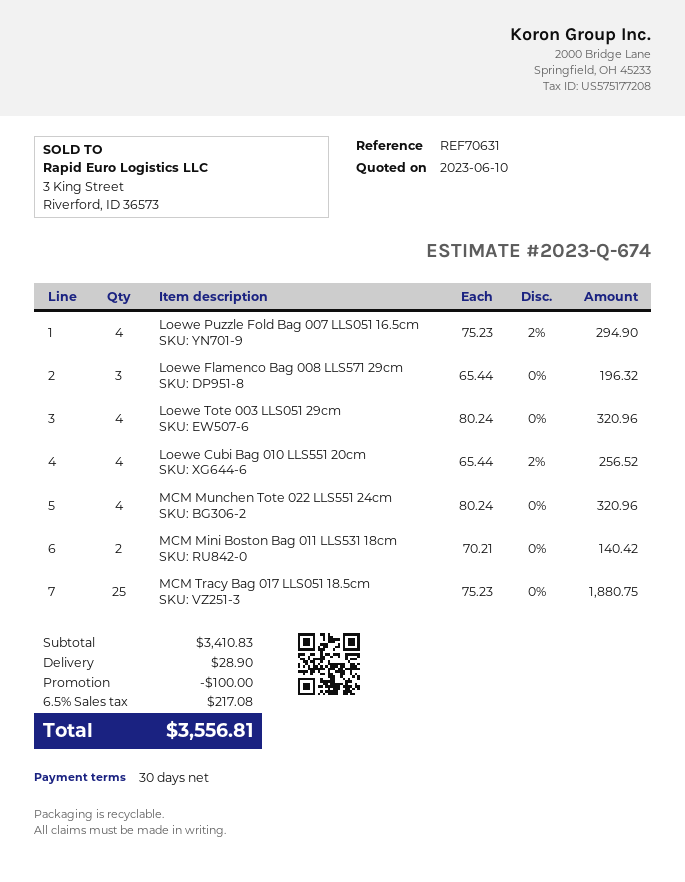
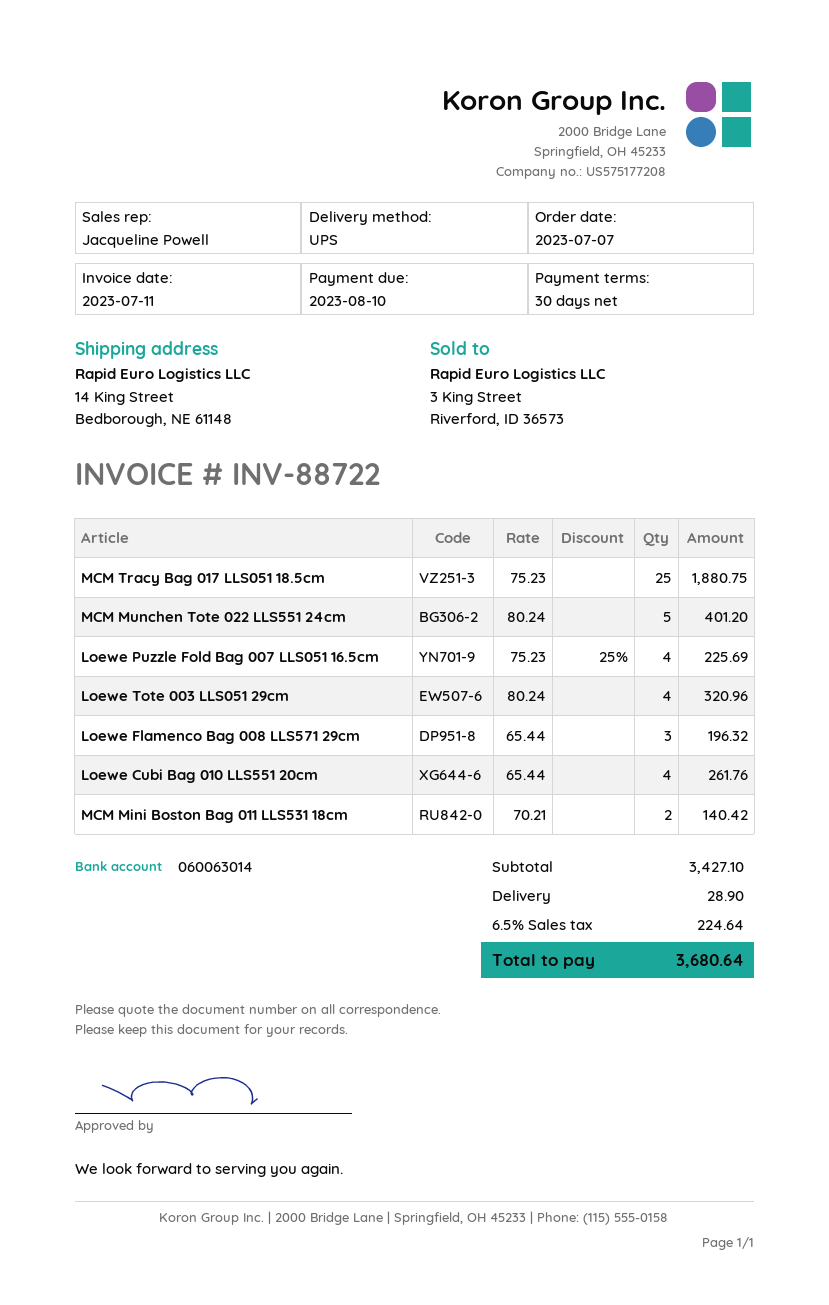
Loewe Puzzle Fold Bag 007 LLS051 16.5cm: 4 x 75.23 - 2% = 294.90 -> 4 x 75.23 - 25% = 225.69
Loewe Cubi Bag 010 LLS551 20cm: 4 x 65.44 - 2% = 256.52 -> 4 x 65.44 = 261.76
MCM Munchen Tote 022 LLS551 24cm: 4 x 80.24 = 320.96 -> 5 x 80.24 = 401.20
subtotal: 3410.83 -> 3427.10
discount: 100.00 -> none
tax: 6.5% = 217.08 -> 6.5% = 224.64
total: 3556.81 -> 3680.64

